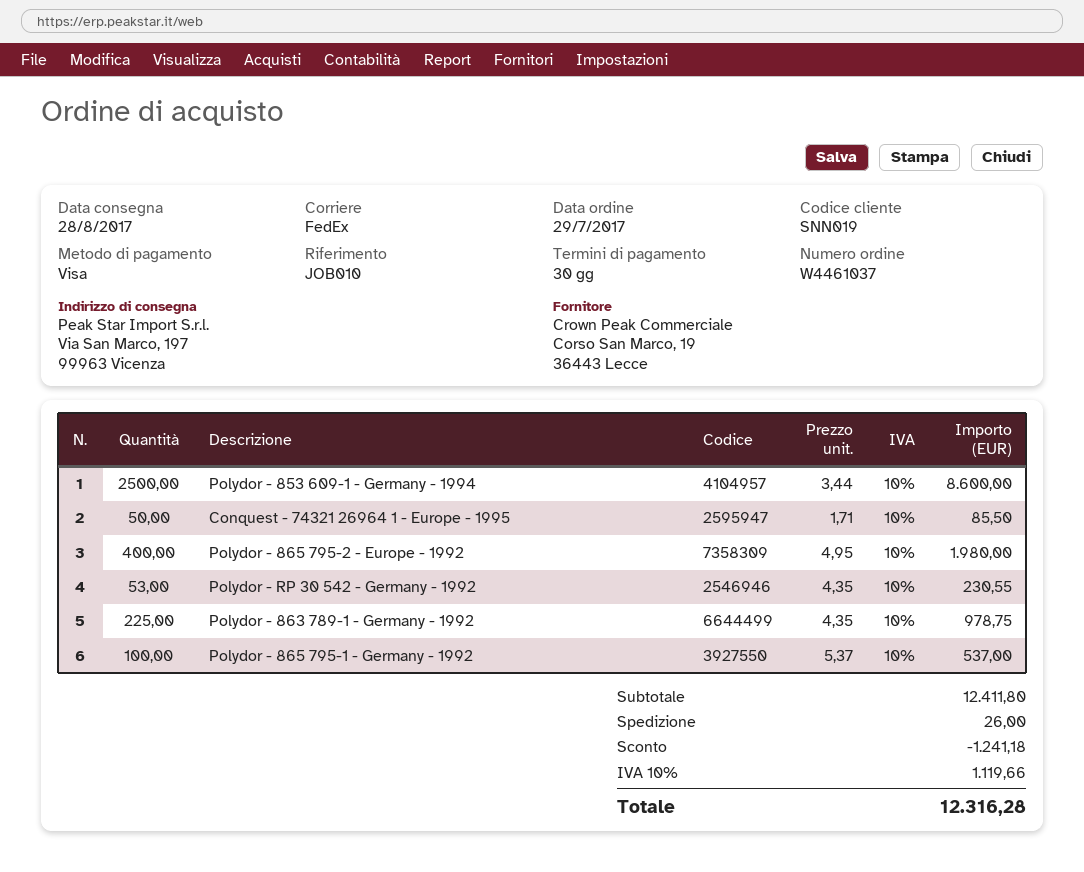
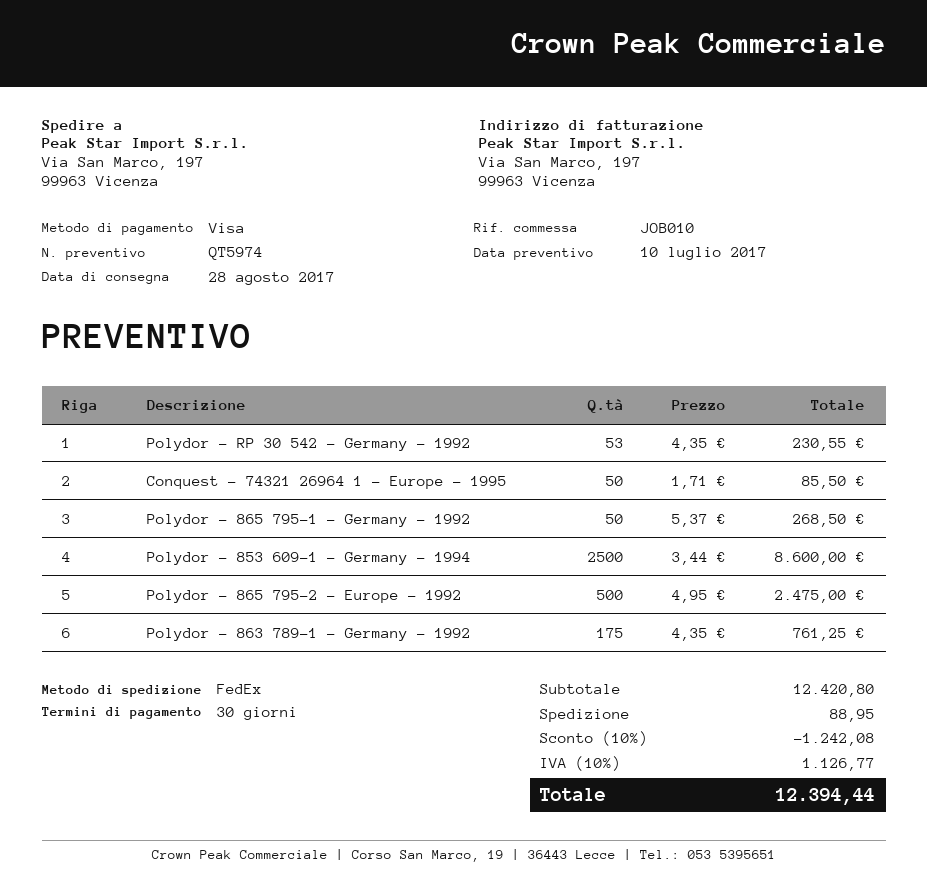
Polydor - 865 795-2 - Europe - 1992: 400 x 4.95 = 1980.00 -> 500 x 4.95 = 2475.00
Polydor - 863 789-1 - Germany - 1992: 225 x 4.35 = 978.75 -> 175 x 4.35 = 761.25
Polydor - 865 795-1 - Germany - 1992: 100 x 5.37 = 537.00 -> 50 x 5.37 = 268.50
subtotal: 12411.80 -> 12420.80
discount: 1241.18 -> 1242.08
shipping: 26.00 -> 88.95
tax: 10% = 1119.66 -> 10% = 1126.77
total: 12316.28 -> 12394.44

